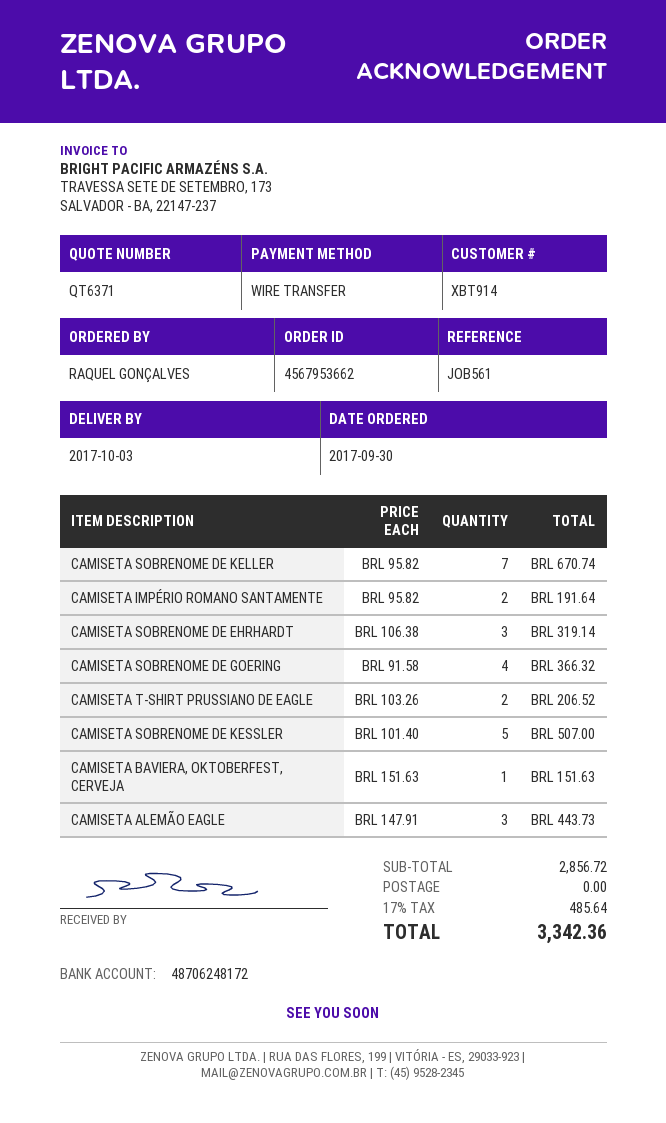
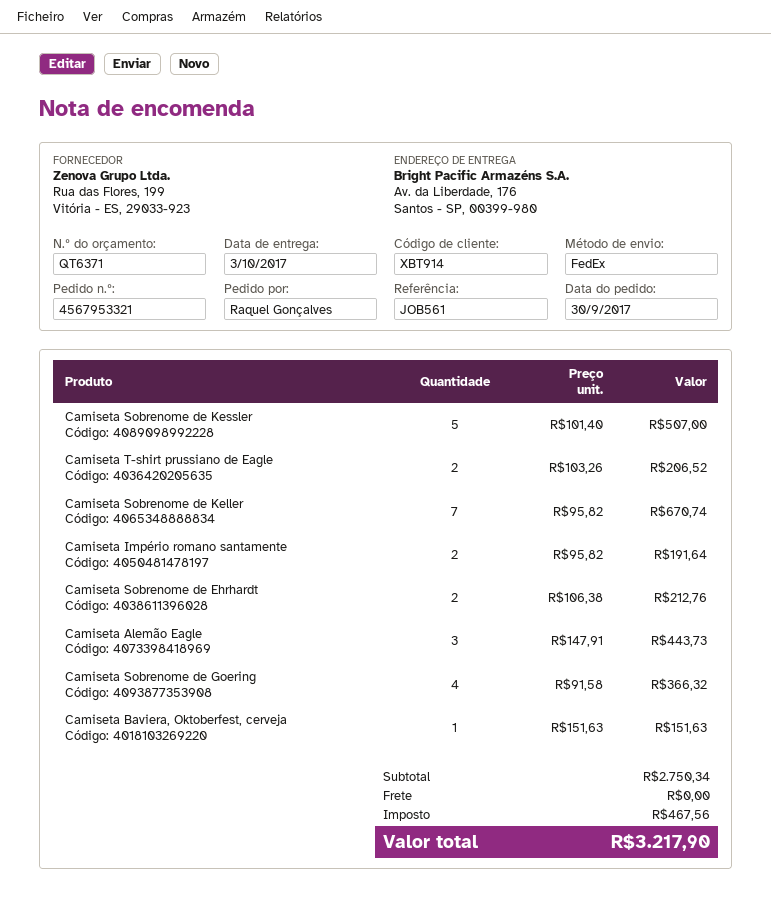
order number: 4567953662 -> 4567953321
CAMISETA SOBRENOME DE EHRHARDT: 3 x 106.38 = 319.14 -> 2 x 106.38 = 212.76
subtotal: 2856.72 -> 2750.34
tax: 485.64 -> 467.56
total: 3342.36 -> 3217.90

